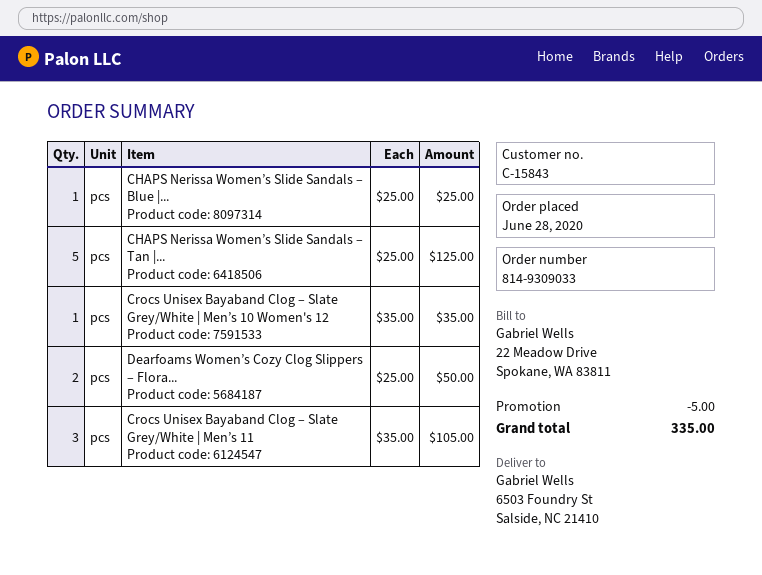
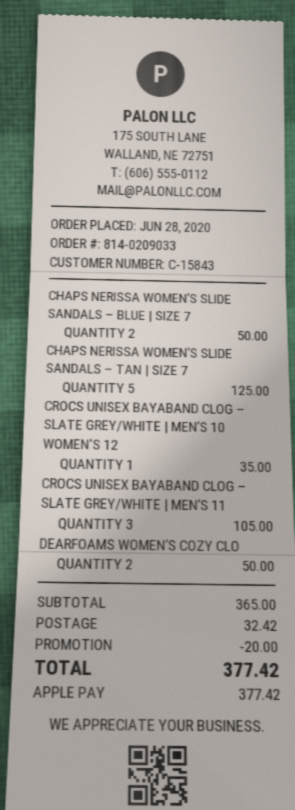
order number: 814-9309033 -> 814-0209033
CHAPS Nerissa Women’s Slide Sandals – Blue |...: 1 for 25.00 -> 2 for 50.00
discount: 5.00 -> 20.00
shipping: none -> 32.42
total: 335.00 -> 377.42

